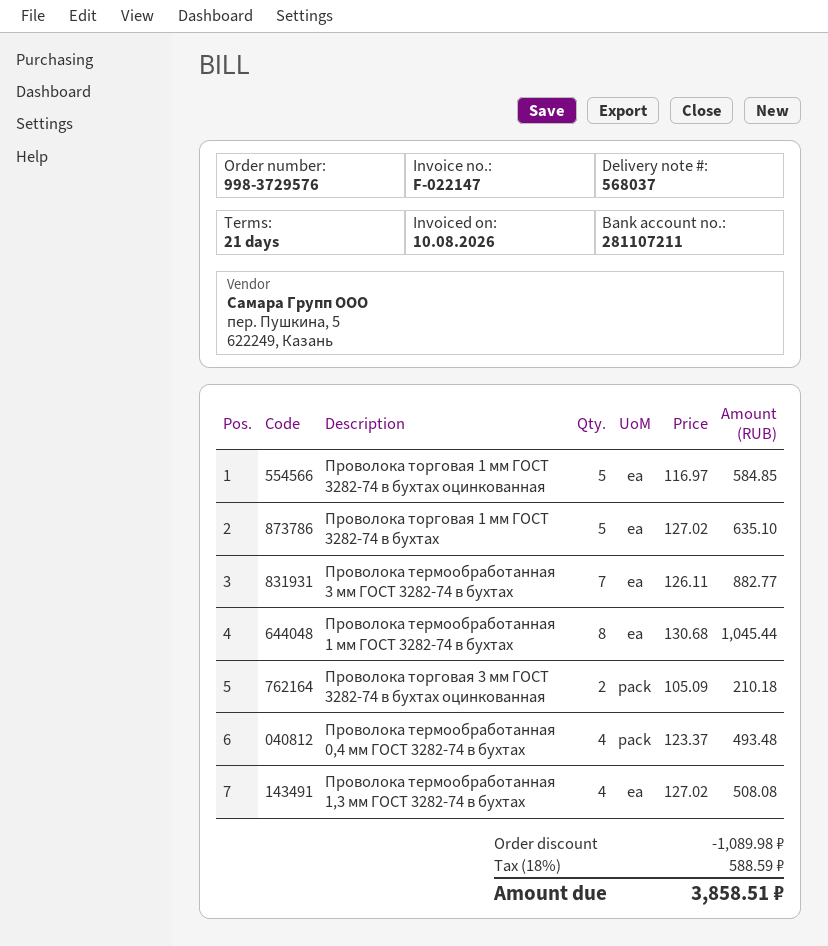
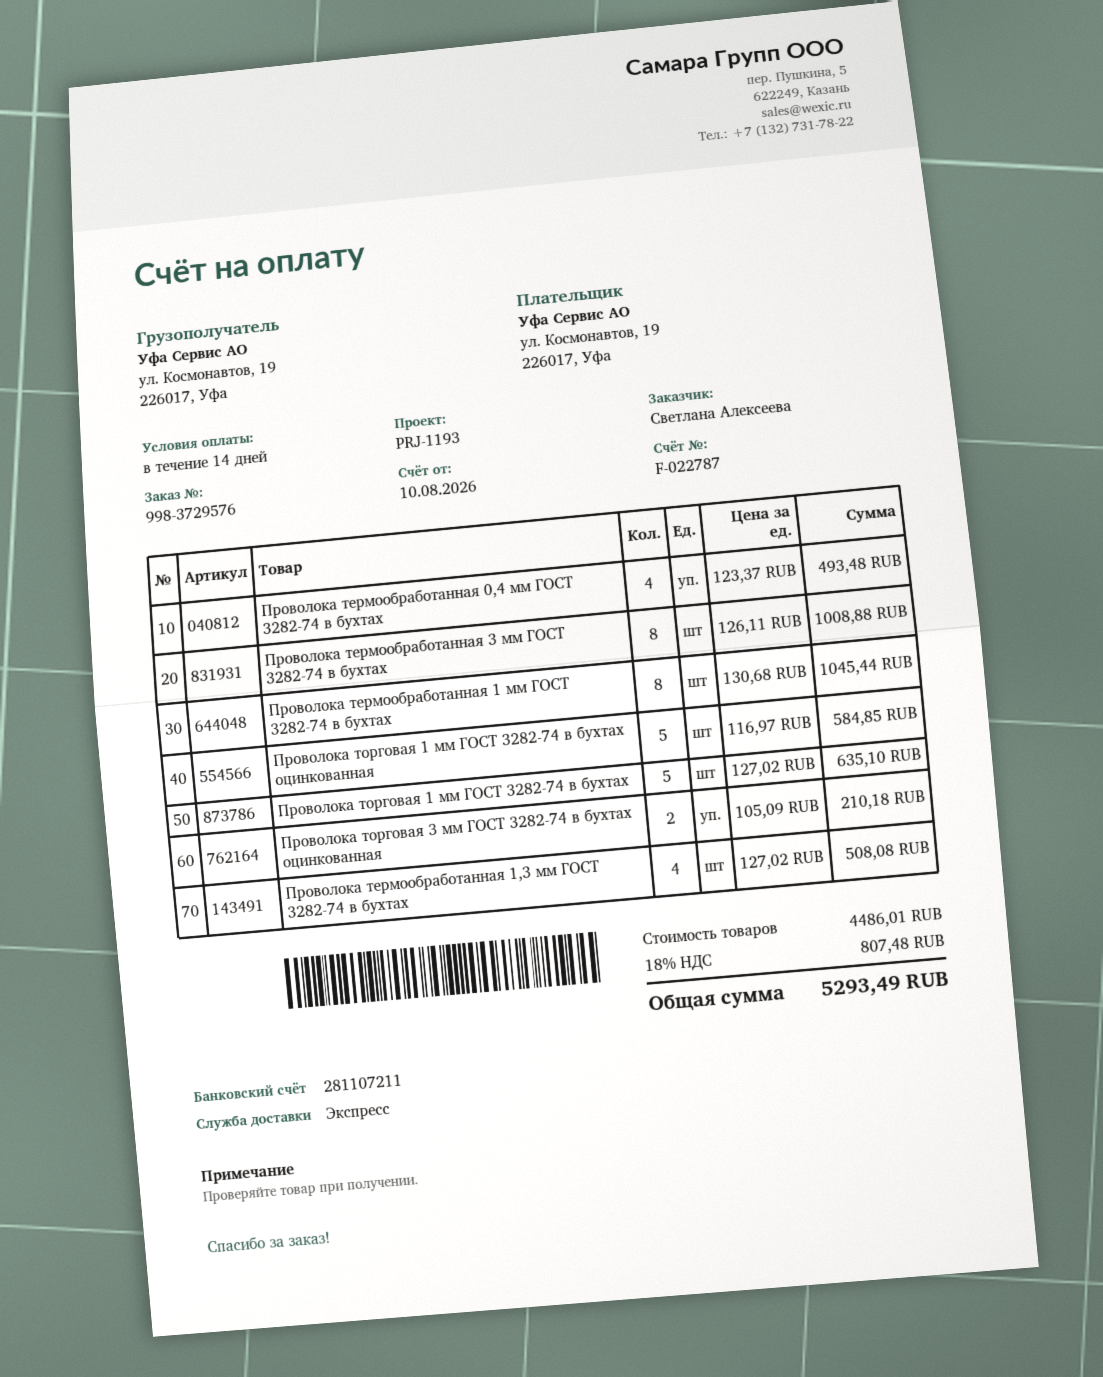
invoice number: F-022147 -> F-022787
payment terms: 21 days -> 14 days
Проволока термообработанная 3 мм ГОСТ 3282-74 в бухтах: 7 x 126.11 = 882.77 -> 8 x 126.11 = 1008.88
discount: 1089.98 -> none
tax: 18% = 588.59 -> 18% = 807.48
total: 3858.51 -> 5293.49

